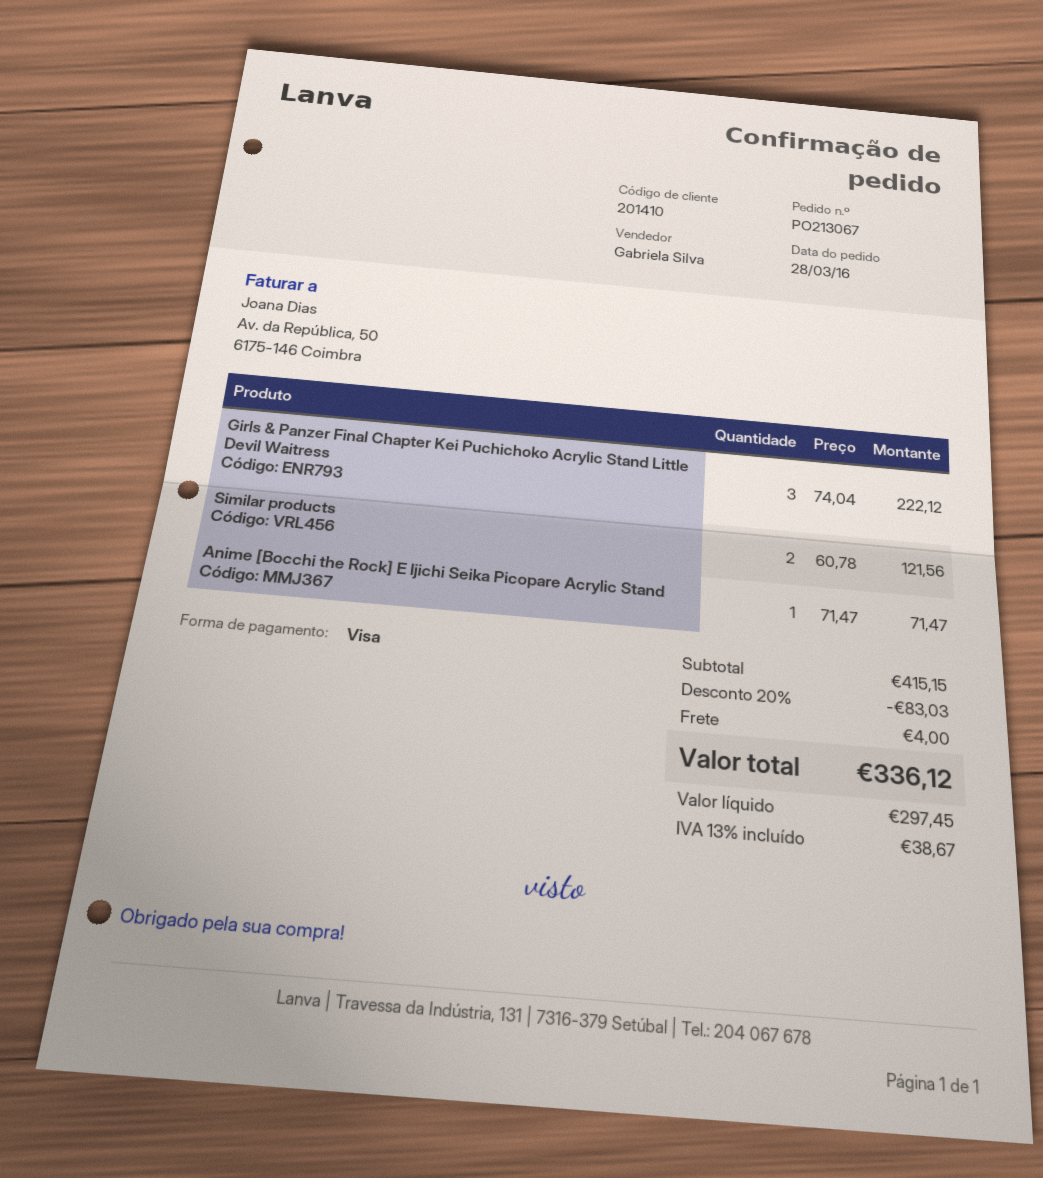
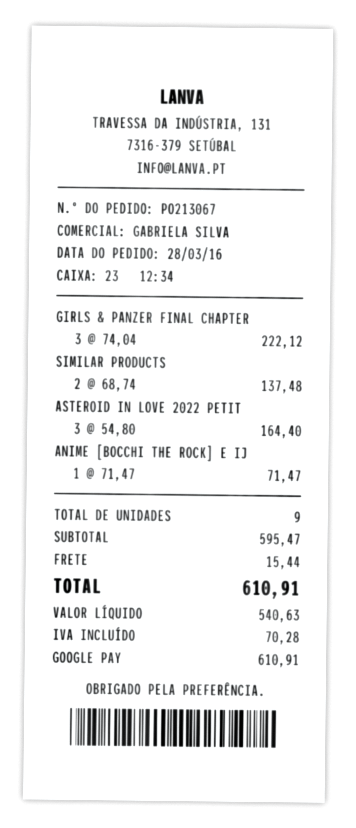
payment method: Visa -> Google Pay
Similar products: 2 x 60.78 = 121.56 -> 2 x 68.74 = 137.48
ASTEROID IN LOVE 2022 PETIT: none -> 3 x 54.80 = 164.40
subtotal: 415.15 -> 595.47
discount: 20% = 83.03 -> none
shipping: 4.00 -> 15.44
net: 297.45 -> 540.63
tax: 38.67 -> 70.28
total: 336.12 -> 610.91

